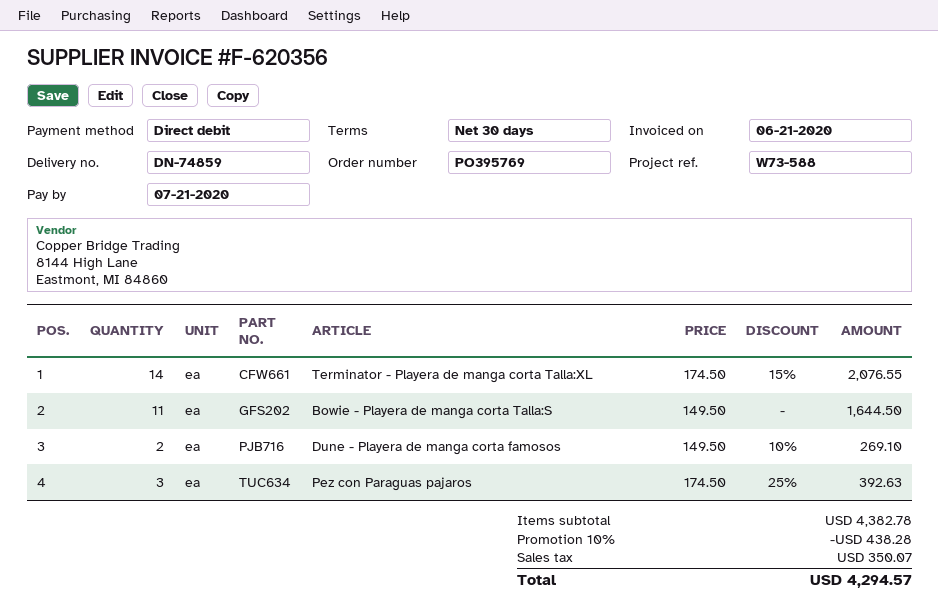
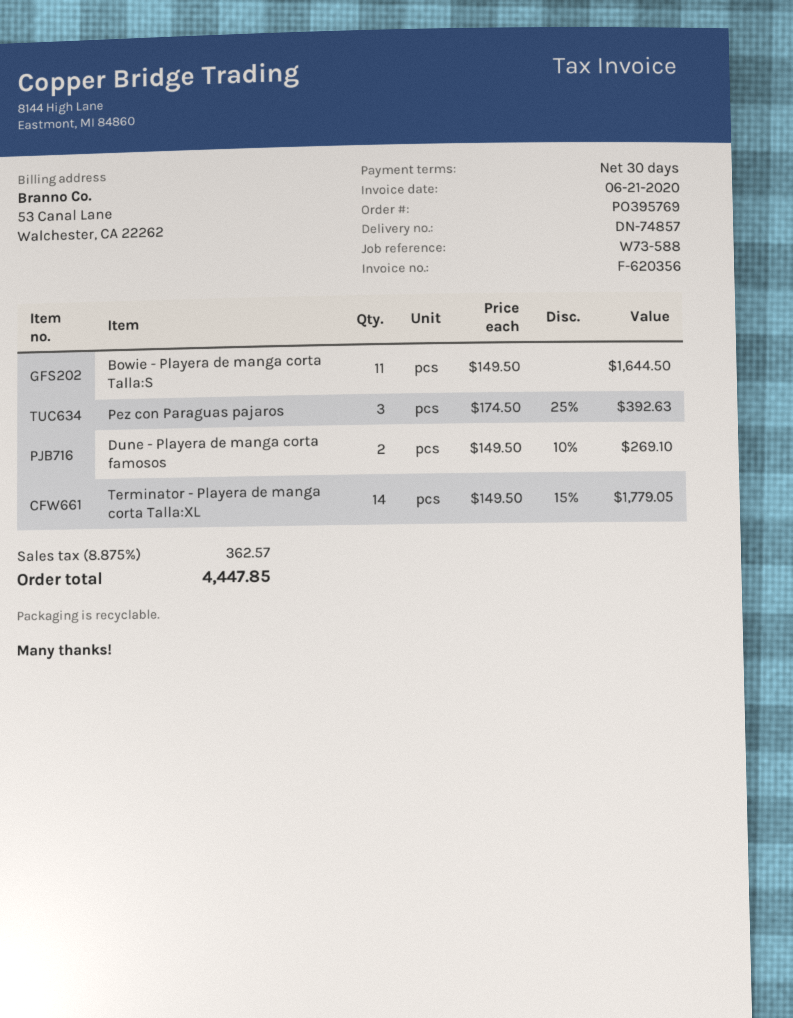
delivery note number: DN-74859 -> DN-74857
Terminator - Playera de manga corta Talla:XL: 14 x 174.50 - 15% = 2076.55 -> 14 x 149.50 - 15% = 1779.05
discount: 10% = 438.28 -> none
tax: 350.07 -> 362.57
total: 4294.57 -> 4447.85

